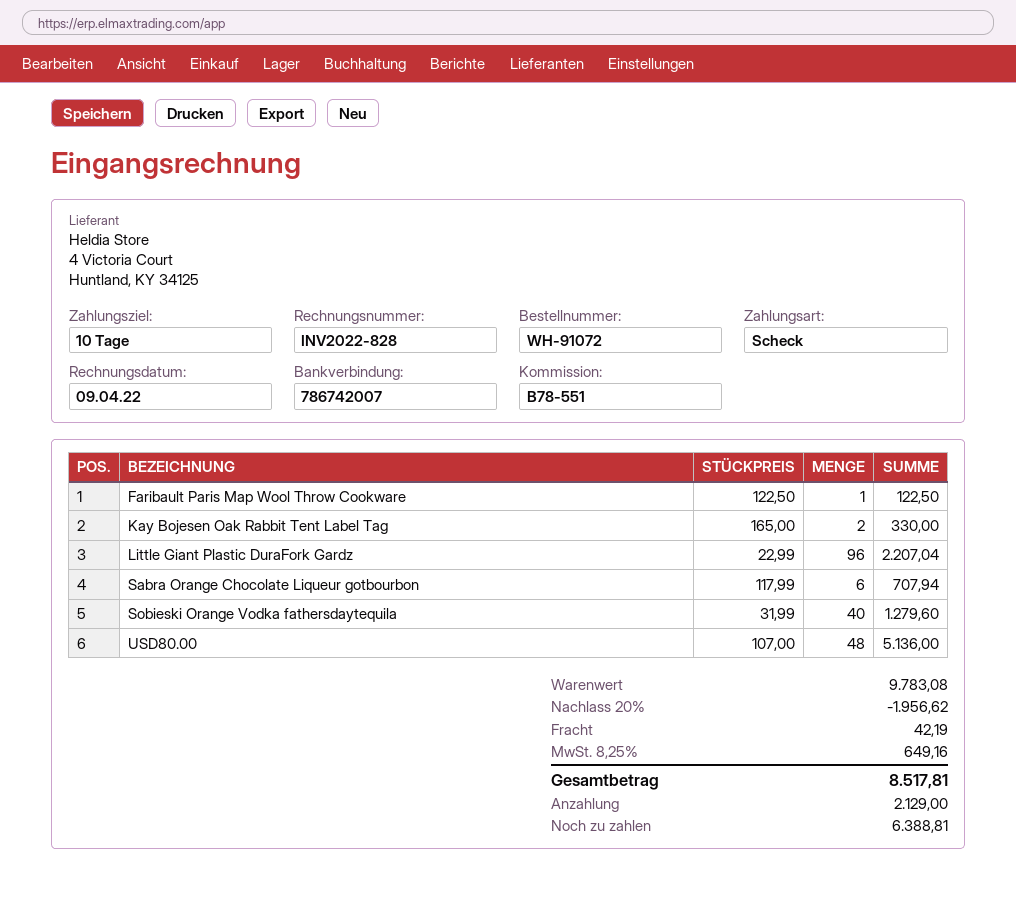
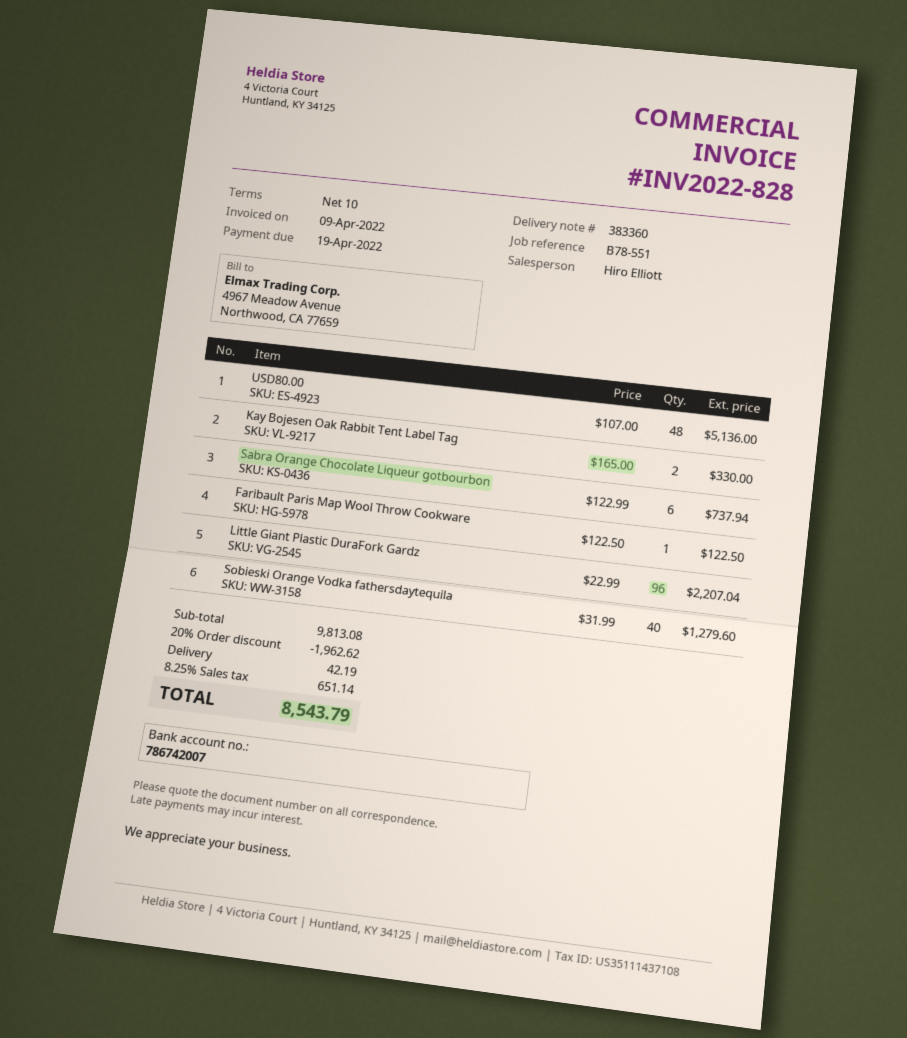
Sabra Orange Chocolate Liqueur gotbourbon: 6 x 117.99 = 707.94 -> 6 x 122.99 = 737.94
subtotal: 9783.08 -> 9813.08
discount: 20% = 1956.62 -> 20% = 1962.62
tax: 8.25% = 649.16 -> 8.25% = 651.14
total: 8517.81 -> 8543.79

